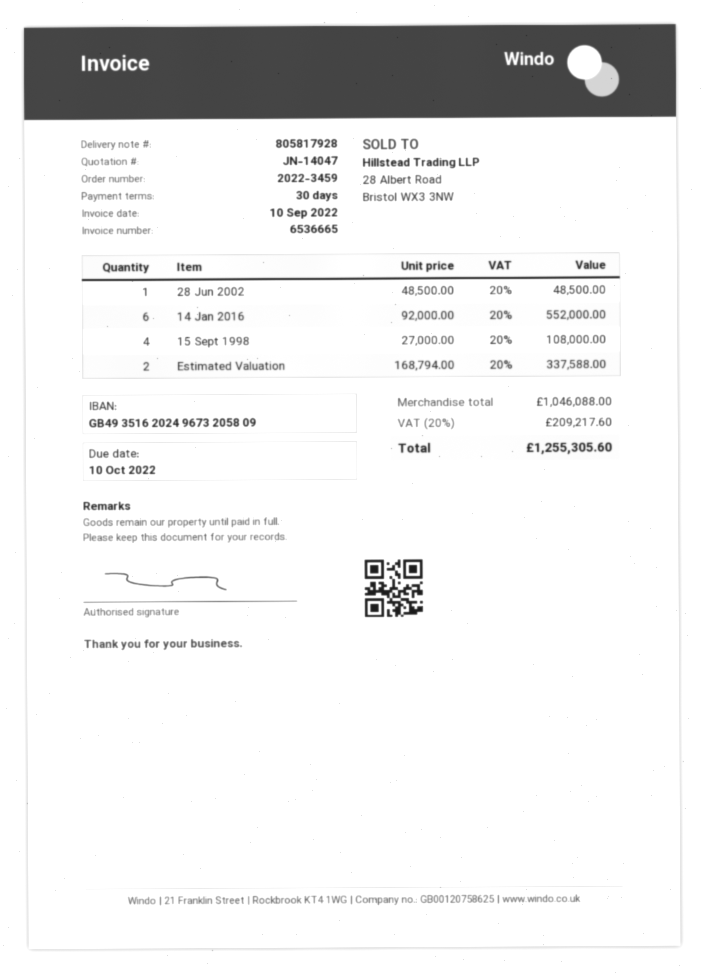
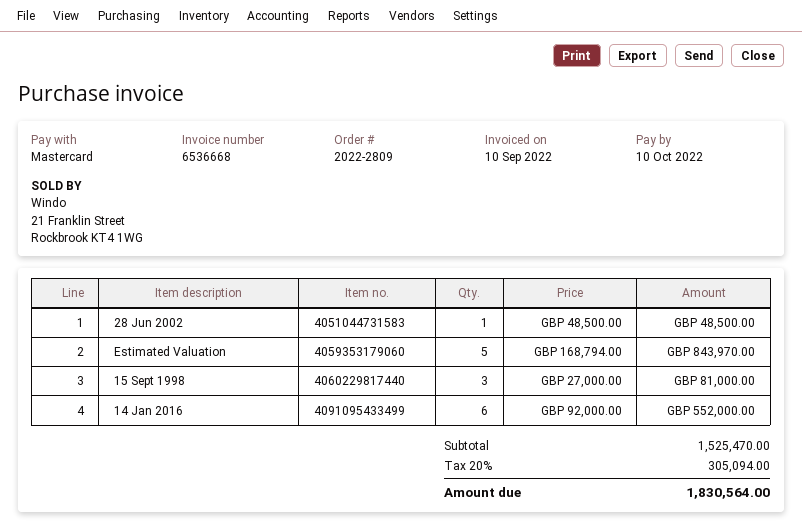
order number: 2022-3459 -> 2022-2809
invoice number: 6536665 -> 6536668
15 Sept 1998: 4 x 27000.00 = 108000.00 -> 3 x 27000.00 = 81000.00
Estimated Valuation: 2 x 168794.00 = 337588.00 -> 5 x 168794.00 = 843970.00
subtotal: 1046088.00 -> 1525470.00
tax: 20% = 209217.60 -> 20% = 305094.00
total: 1255305.60 -> 1830564.00

